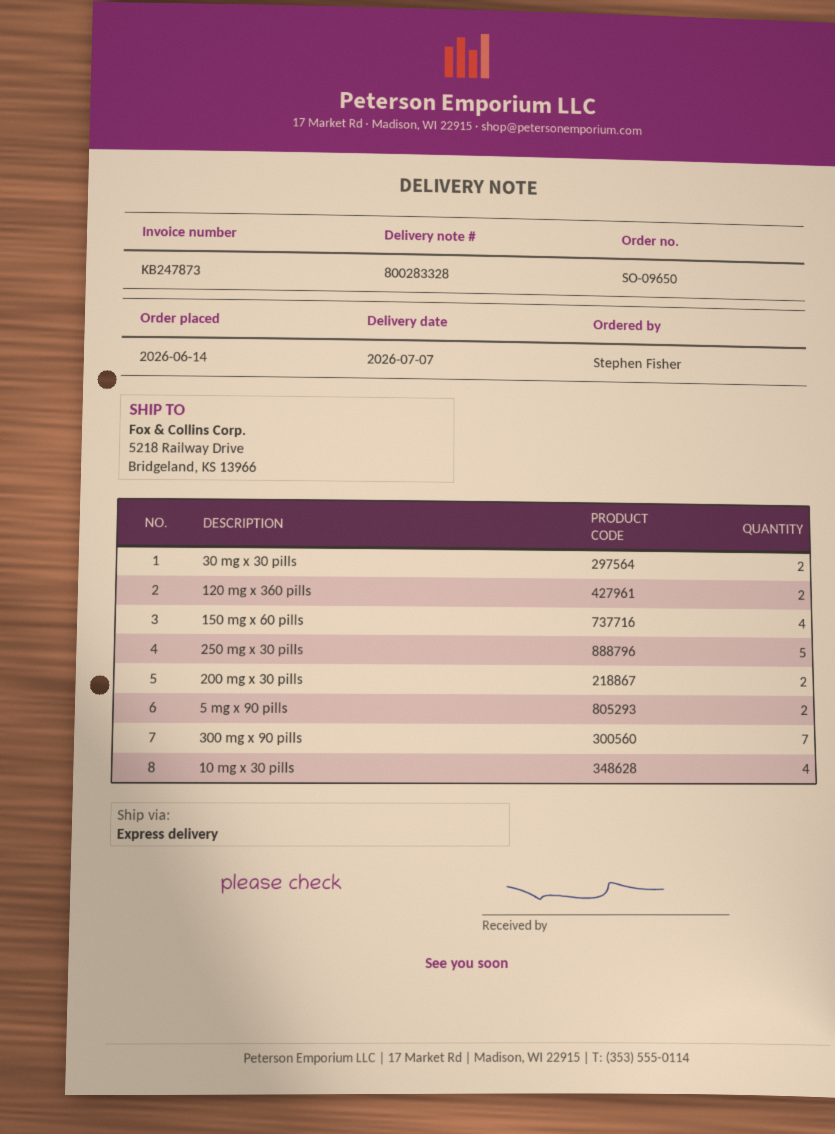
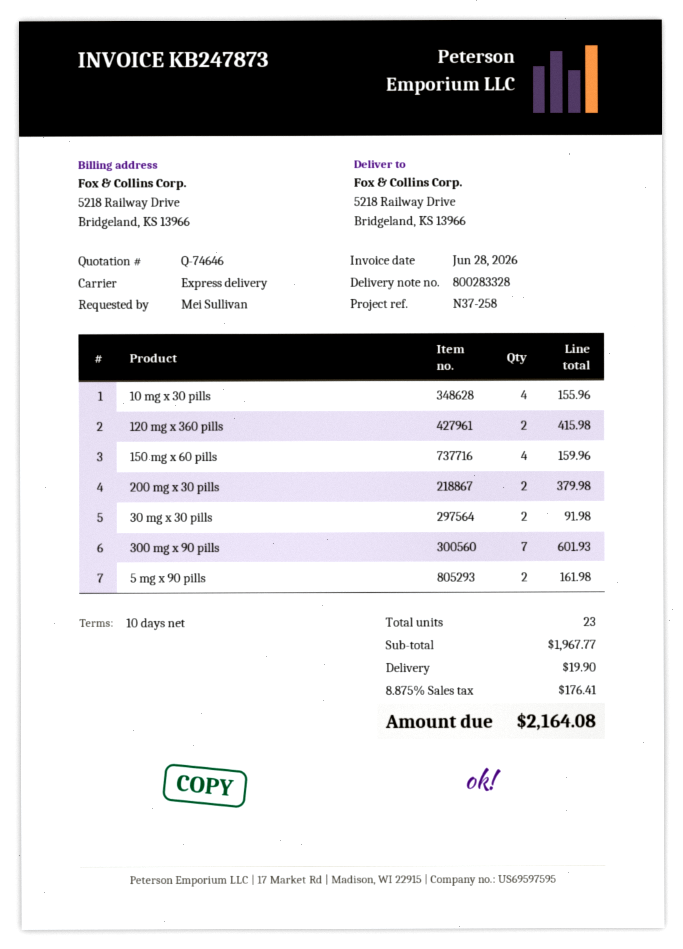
ordered by: Stephen Fisher -> Mei Sullivan
250 mg x 30 pills: 5 -> none

